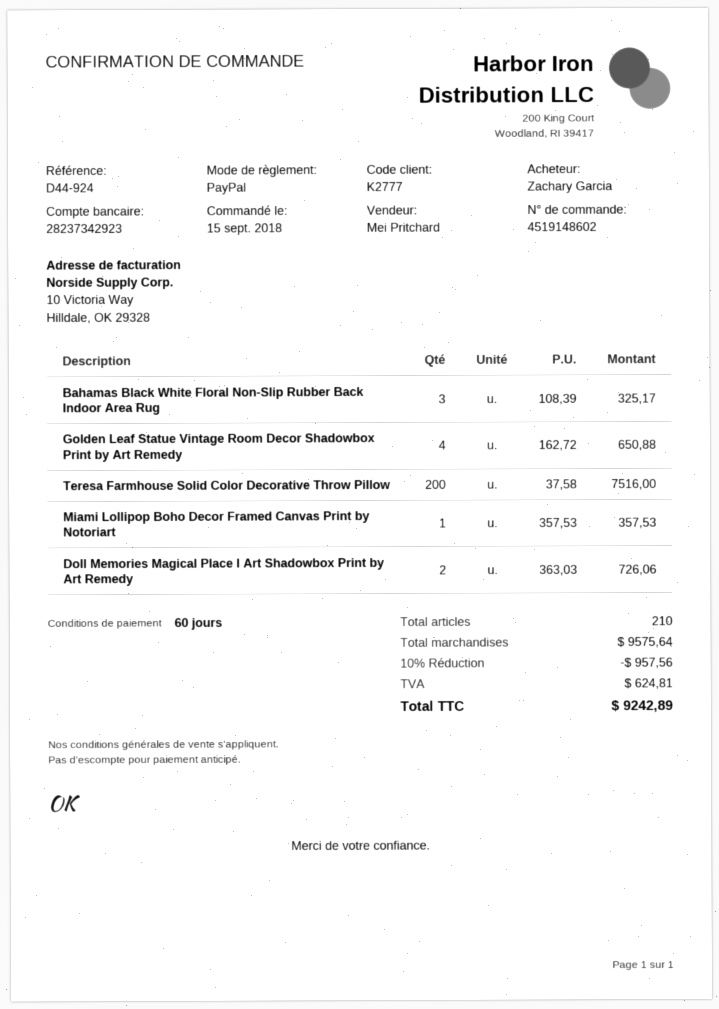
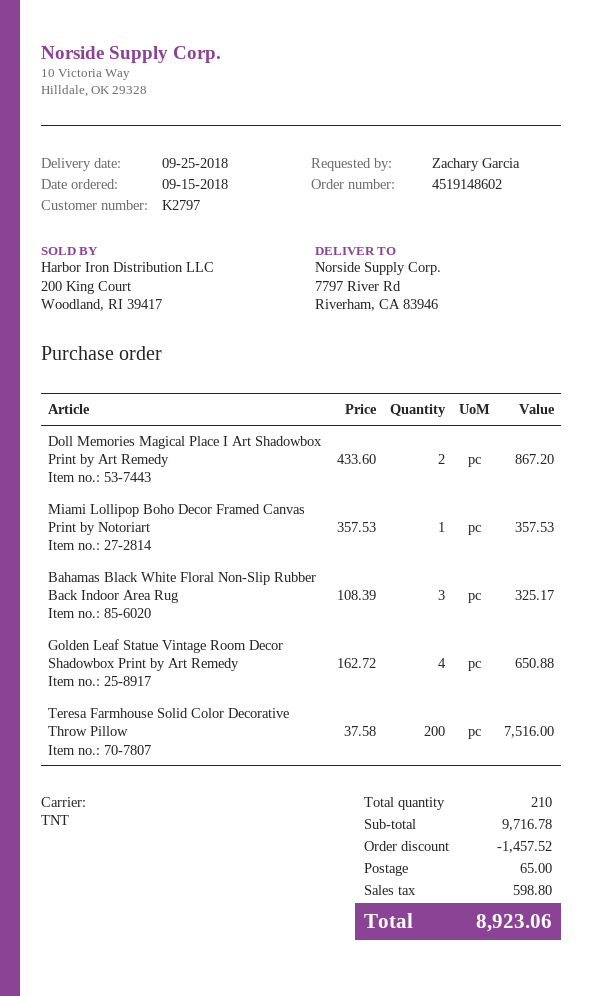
customer number: K2777 -> K2797
Doll Memories Magical Place I Art Shadowbox Print by Art Remedy: 2 x 363.03 = 726.06 -> 2 x 433.60 = 867.20
subtotal: 9575.64 -> 9716.78
discount: 957.56 -> 1457.52
shipping: none -> 65.00
tax: 624.81 -> 598.80
total: 9242.89 -> 8923.06

